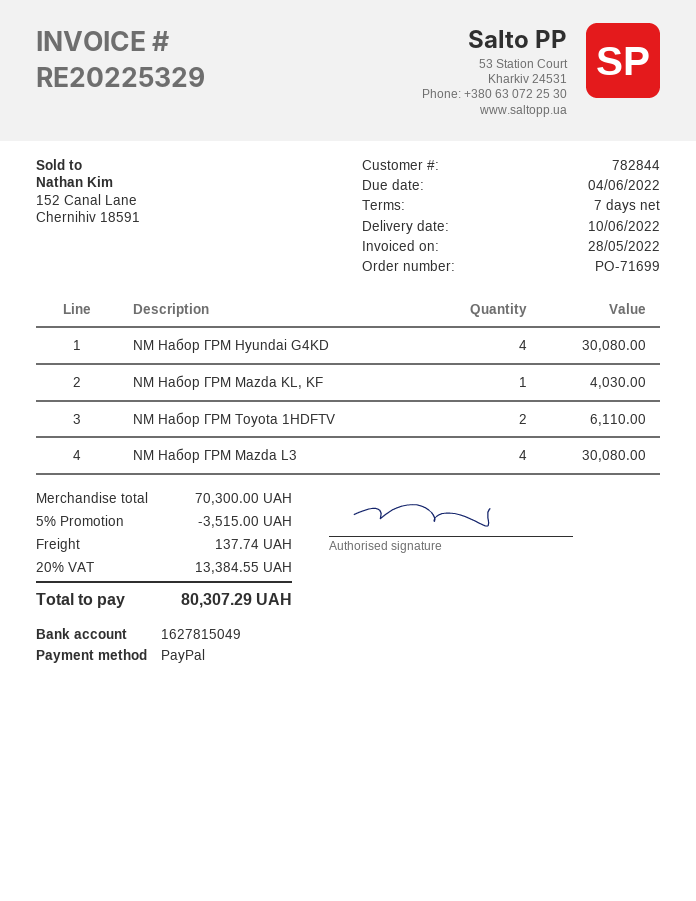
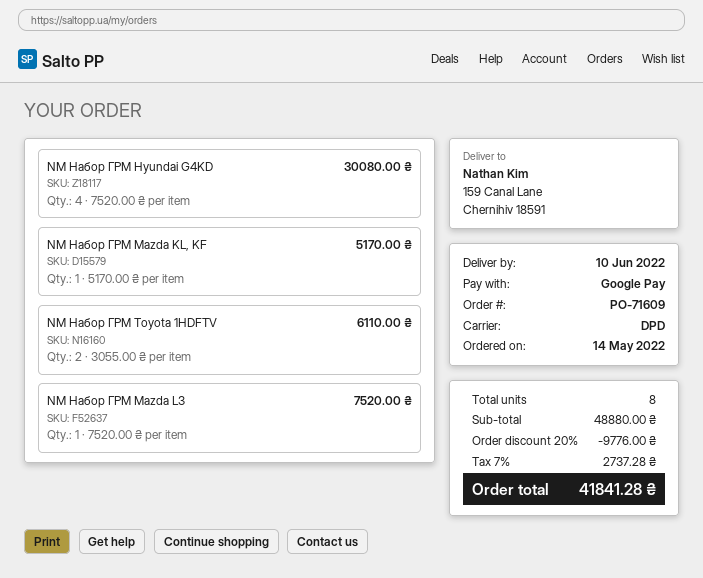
order number: PO-71699 -> PO-71609
payment method: PayPal -> Google Pay
NM Набор ГРМ Mazda KL, KF: 1 for 4030.00 -> 1 for 5170.00
NM Набор ГРМ Mazda L3: 4 for 30080.00 -> 1 for 7520.00
subtotal: 70300.00 -> 48880.00
discount: 5% = 3515.00 -> 20% = 9776.00
shipping: 137.74 -> none
tax: 20% = 13384.55 -> 7% = 2737.28
total: 80307.29 -> 41841.28

